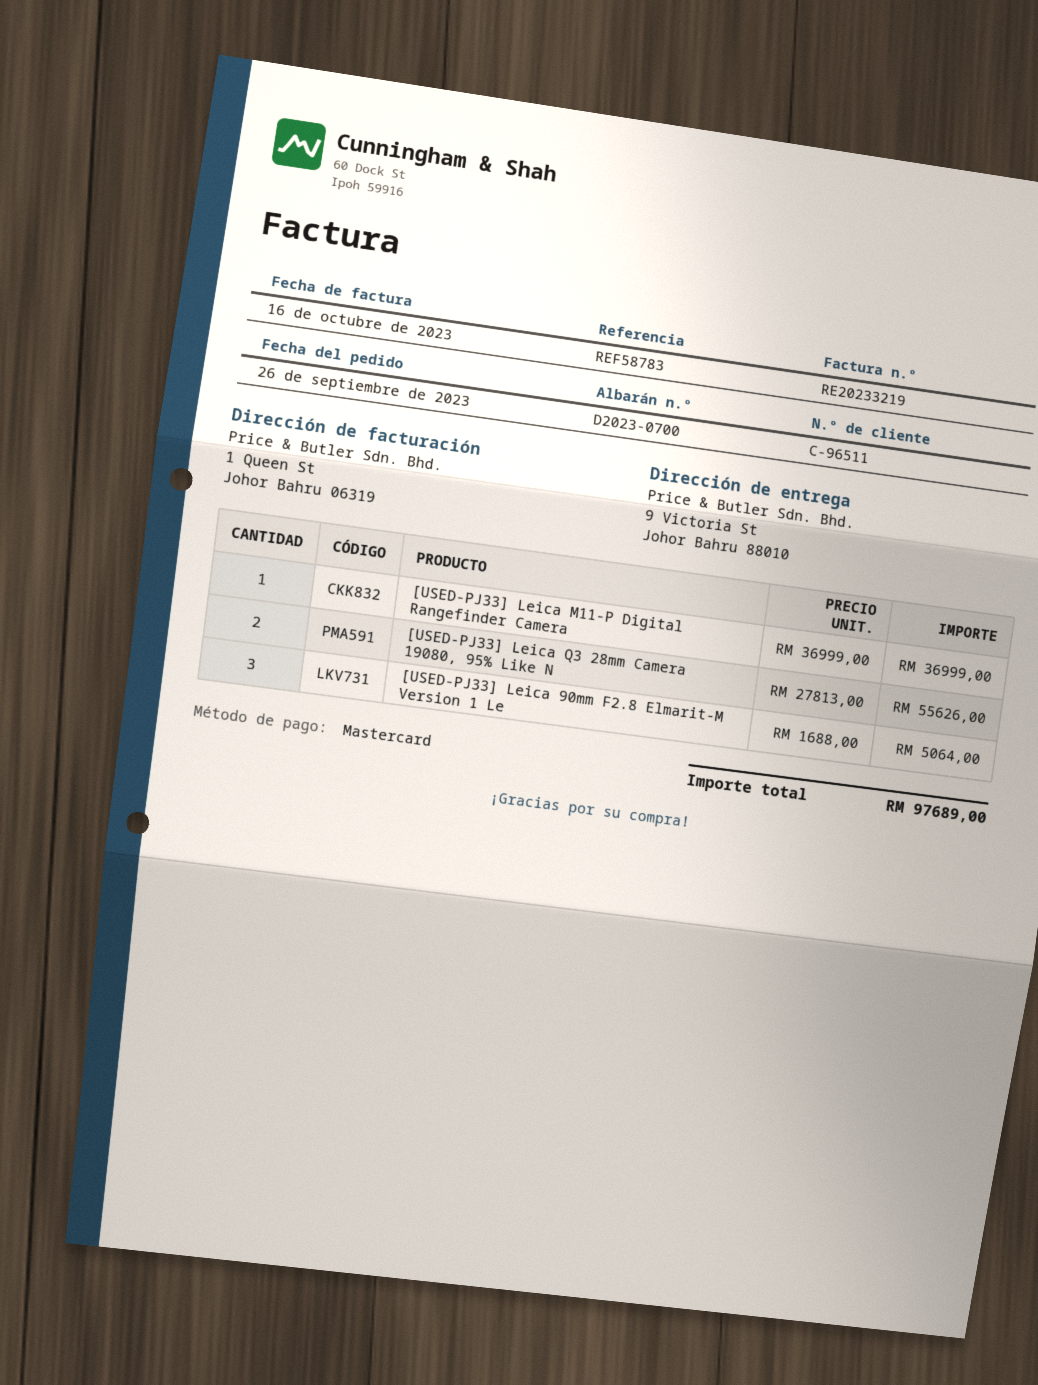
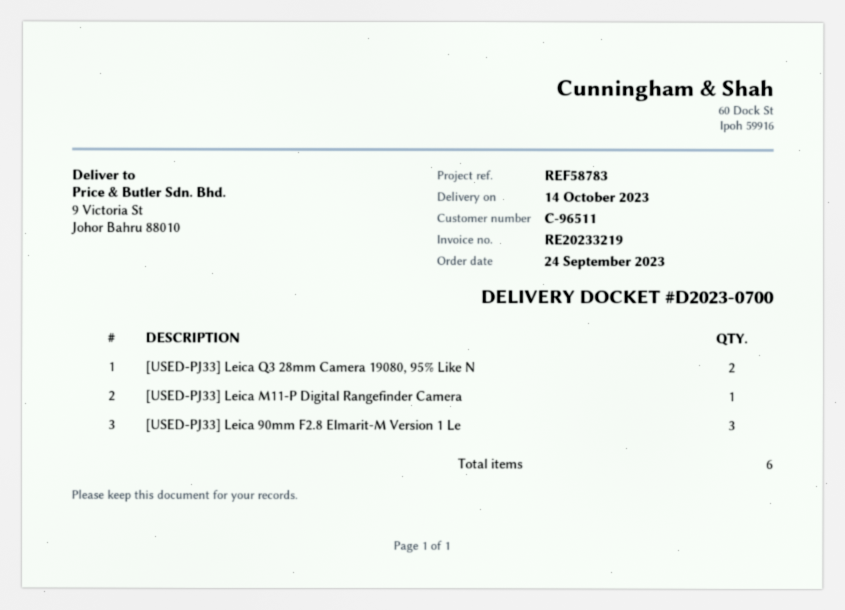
order date: 2023-09-26 -> 2023-09-24

